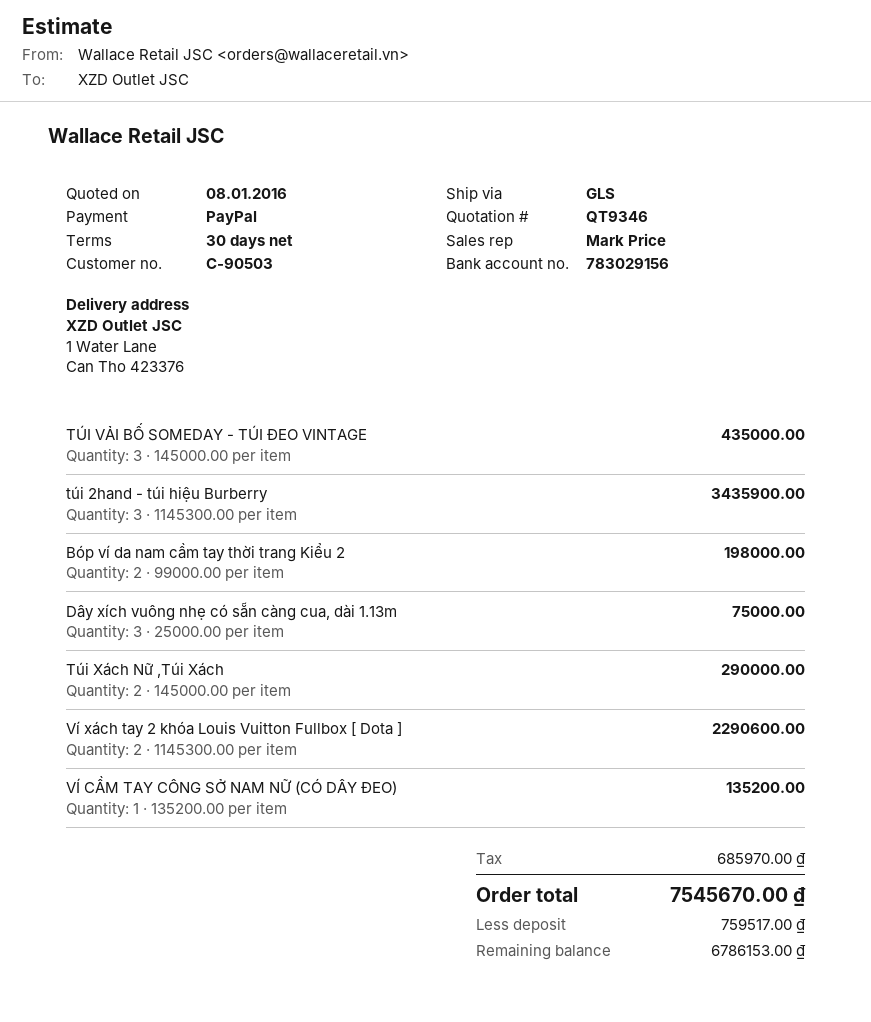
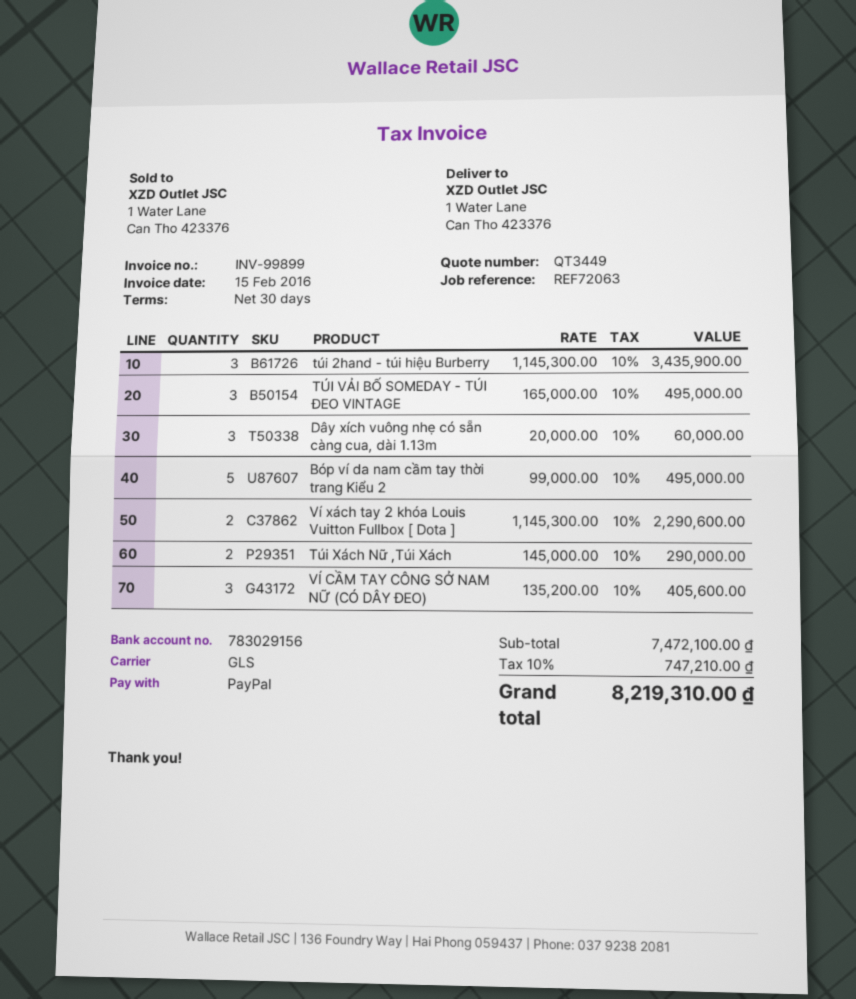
quote number: QT9346 -> QT3449
TÚI VẢI BỐ SOMEDAY - TÚI ĐEO VINTAGE: 3 x 145000.00 = 435000.00 -> 3 x 165000.00 = 495000.00
Bóp ví da nam cầm tay thời trang Kiểu 2: 2 x 99000.00 = 198000.00 -> 5 x 99000.00 = 495000.00
Dây xích vuông nhẹ có sẵn càng cua, dài 1.13m: 3 x 25000.00 = 75000.00 -> 3 x 20000.00 = 60000.00
VÍ CẦM TAY CÔNG SỞ NAM NỮ (CÓ DÂY ĐEO): 1 x 135200.00 = 135200.00 -> 3 x 135200.00 = 405600.00
tax: 685970.00 -> 747210.00
total: 7545670.00 -> 8219310.00

